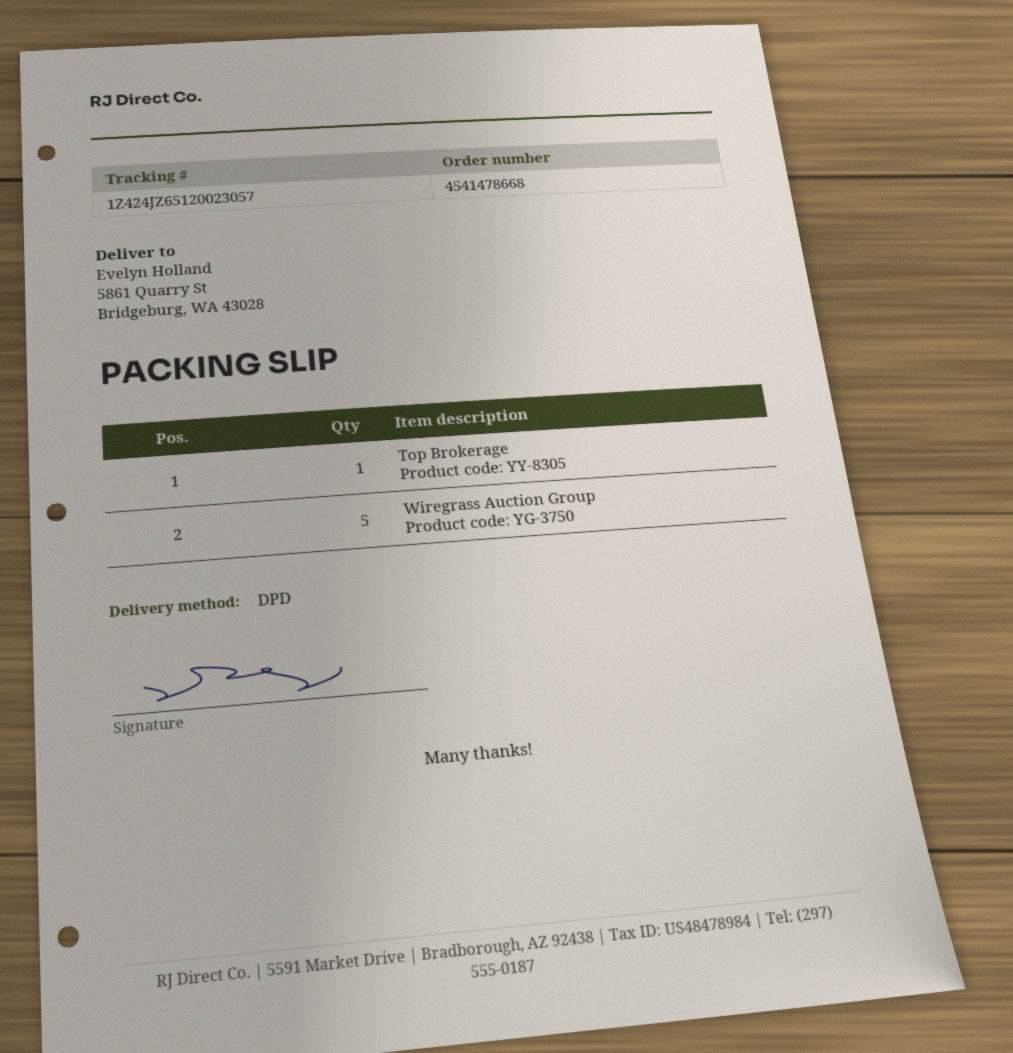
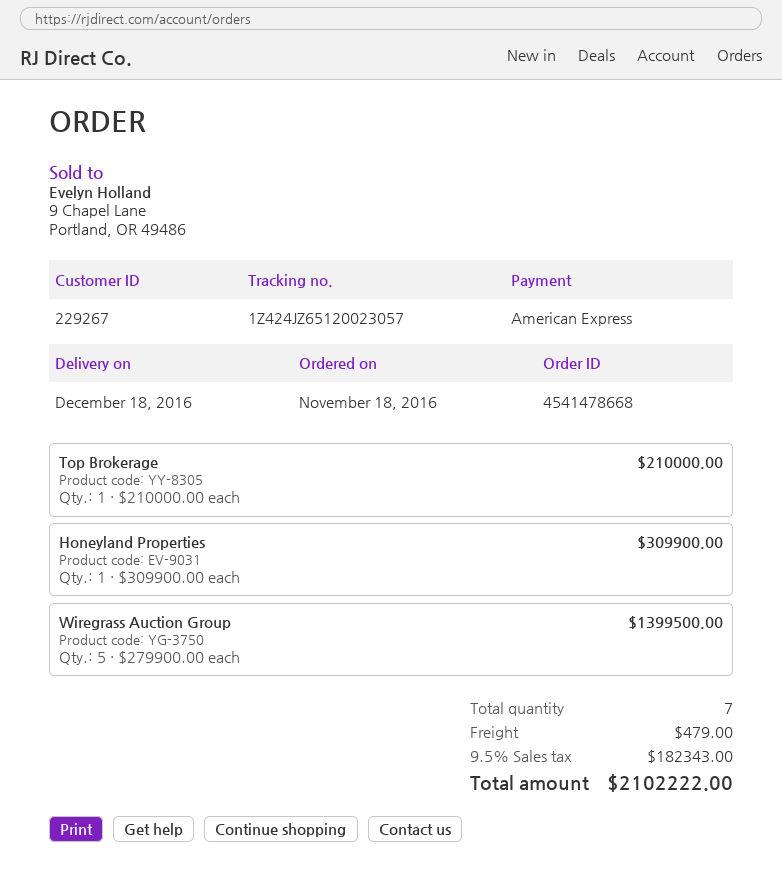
Honeyland Properties: none -> 1

